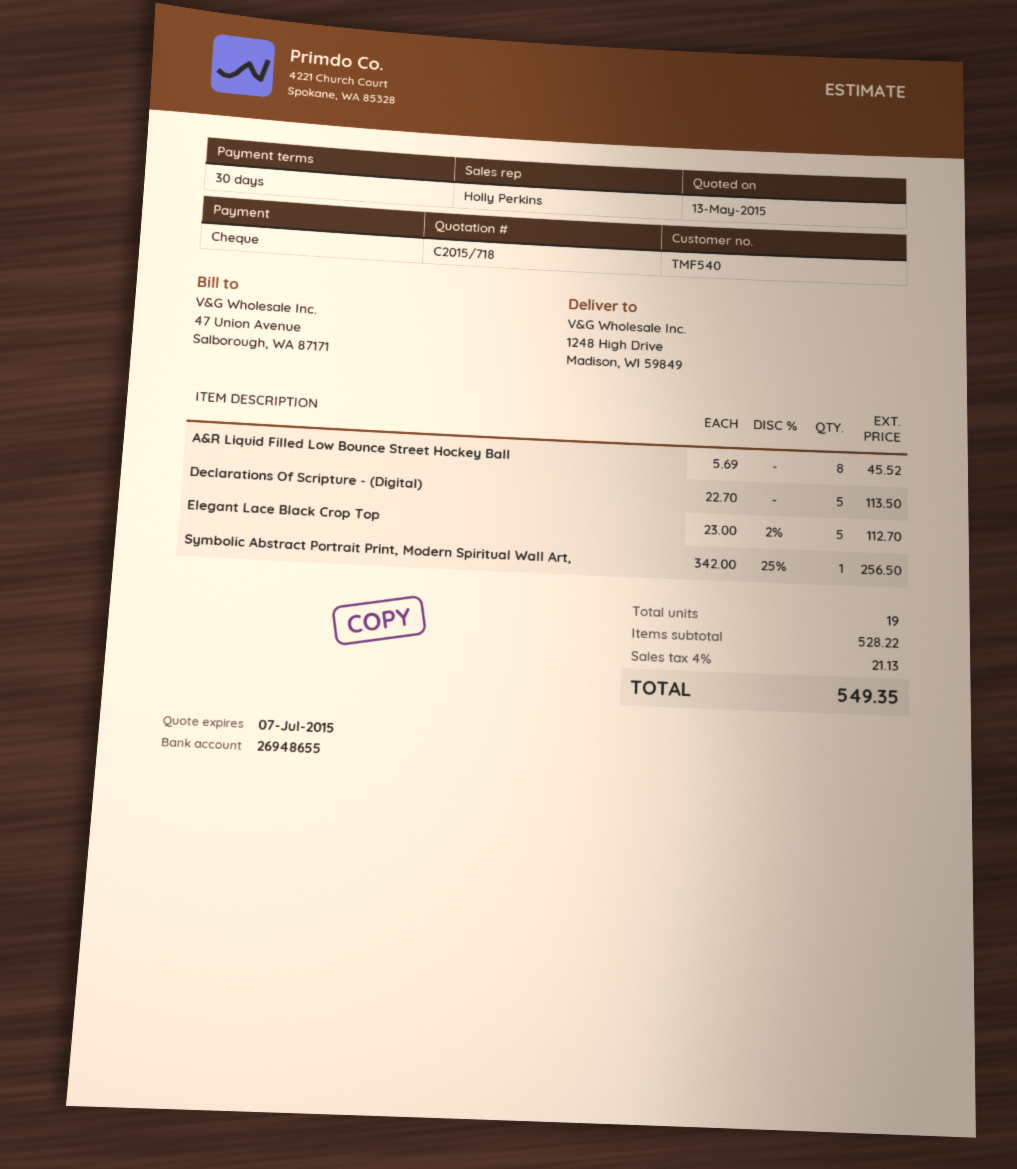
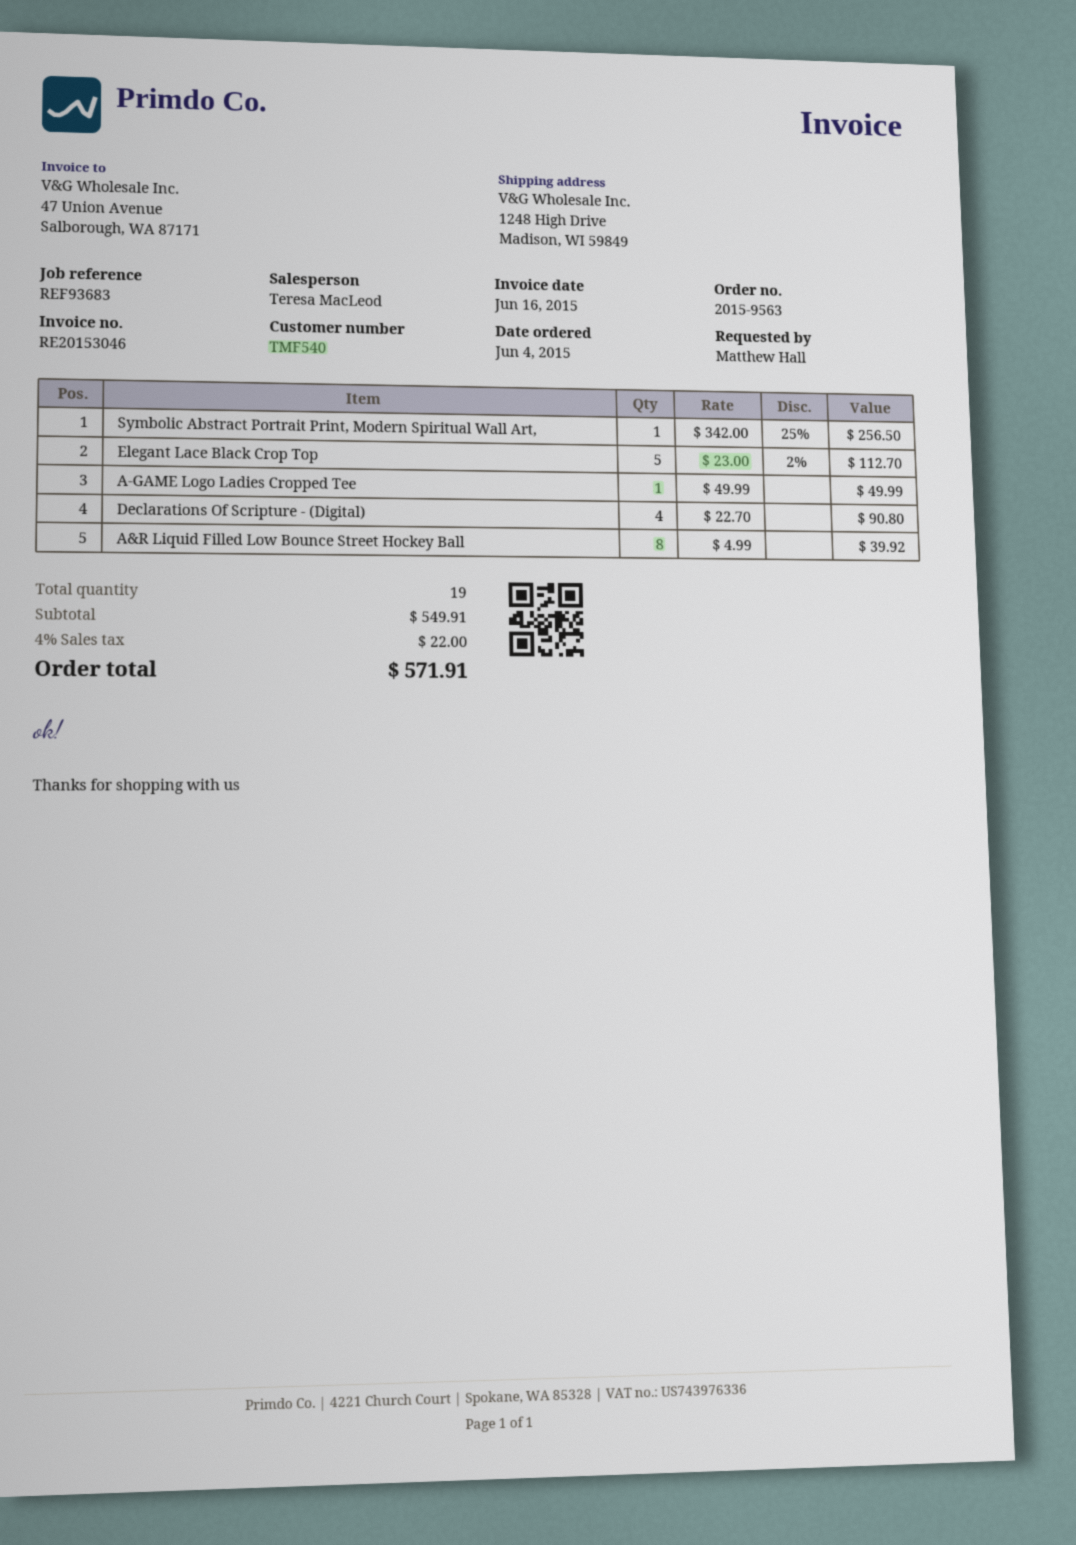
sales rep: Holly Perkins -> Teresa MacLeod
A&R Liquid Filled Low Bounce Street Hockey Ball: 8 x 5.69 = 45.52 -> 8 x 4.99 = 39.92
Declarations Of Scripture - (Digital): 5 x 22.70 = 113.50 -> 4 x 22.70 = 90.80
A-GAME Logo Ladies Cropped Tee: none -> 1 x 49.99 = 49.99
subtotal: 528.22 -> 549.91
tax: 4% = 21.13 -> 4% = 22.00
total: 549.35 -> 571.91

